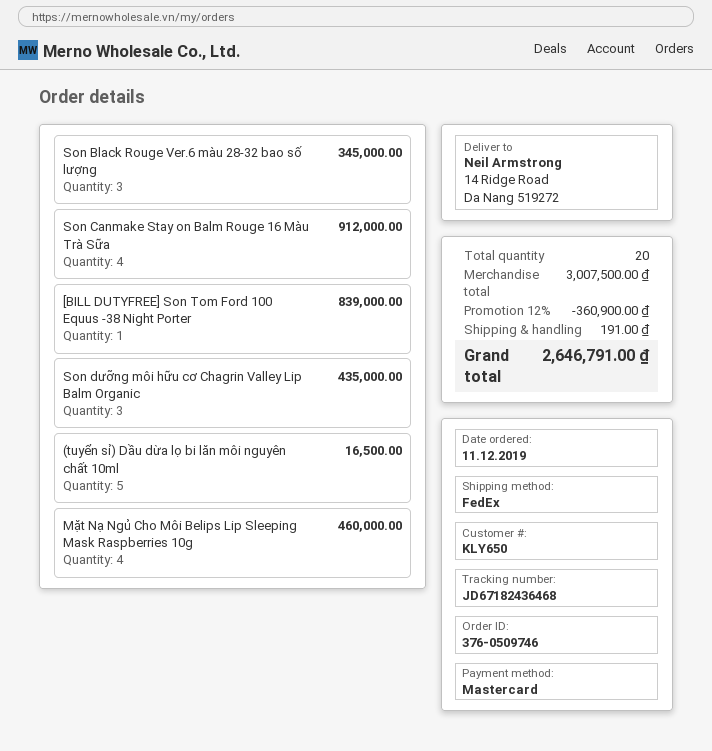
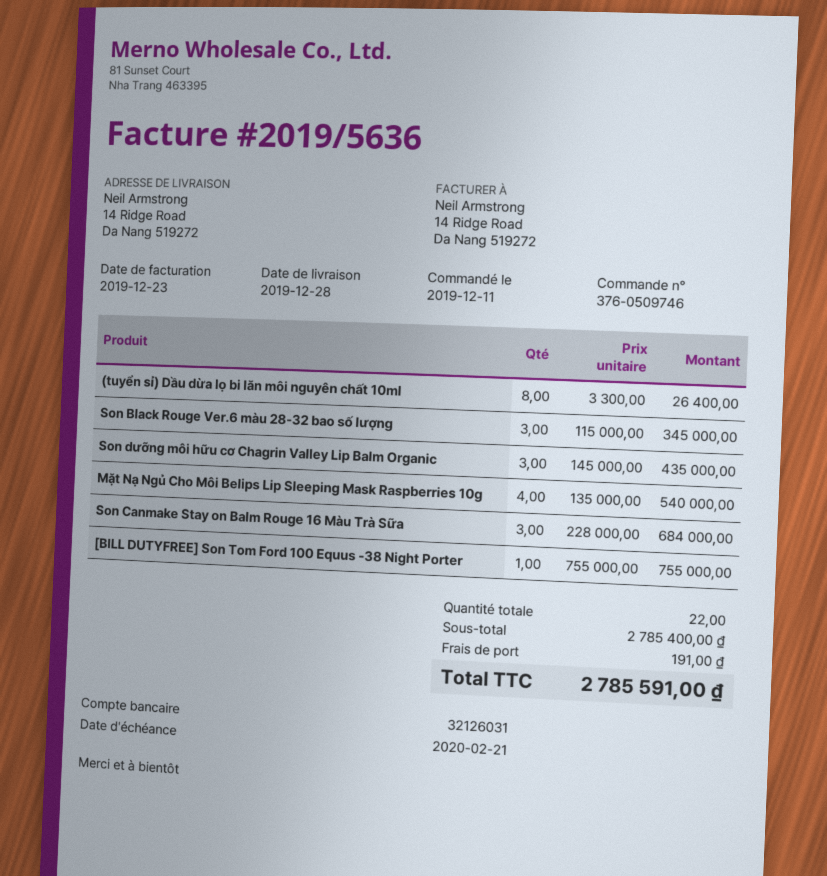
Son Canmake Stay on Balm Rouge 16 Màu Trà Sữa: 4 for 912000.00 -> 3 for 684000.00
[BILL DUTYFREE] Son Tom Ford 100 Equus -38 Night Porter: 1 for 839000.00 -> 1 for 755000.00
(tuyển sỉ) Dầu dừa lọ bi lăn môi nguyên chất 10ml: 5 for 16500.00 -> 8 for 26400.00
Mặt Nạ Ngủ Cho Môi Belips Lip Sleeping Mask Raspberries 10g: 4 for 460000.00 -> 4 for 540000.00
total quantity: 20 -> 22
subtotal: 3007500.00 -> 2785400.00
discount: 12% = 360900.00 -> none
total: 2646791.00 -> 2785591.00

